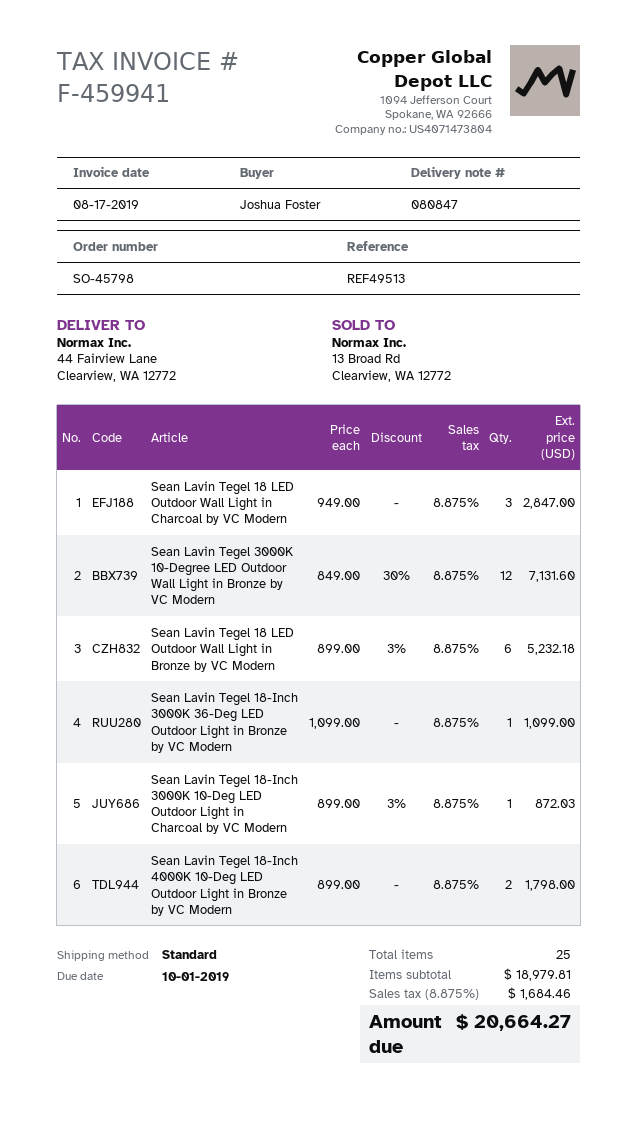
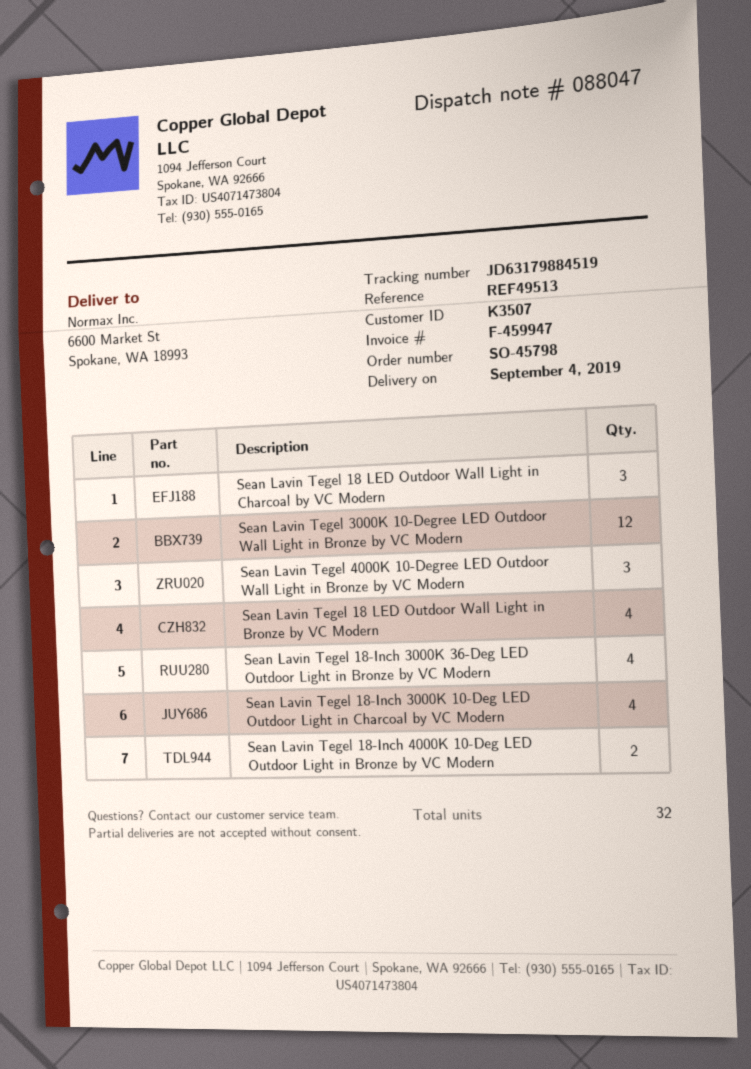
delivery note number: 080847 -> 088047
invoice number: F-459941 -> F-459947
ship to: 44 Fairview Lane, Clearview, WA 12772 -> 6600 Market St, Spokane, WA 18993
Sean Lavin Tegel 18 LED Outdoor Wall Light in Bronze by VC Modern: 6 -> 4
Sean Lavin Tegel 18-Inch 3000K 36-Deg LED Outdoor Light in Bronze by VC Modern: 1 -> 4
Sean Lavin Tegel 18-Inch 3000K 10-Deg LED Outdoor Light in Charcoal by VC Modern: 1 -> 4
Sean Lavin Tegel 4000K 10-Degree LED Outdoor Wall Light in Bronze by VC Modern: none -> 3
total quantity: 25 -> 32

